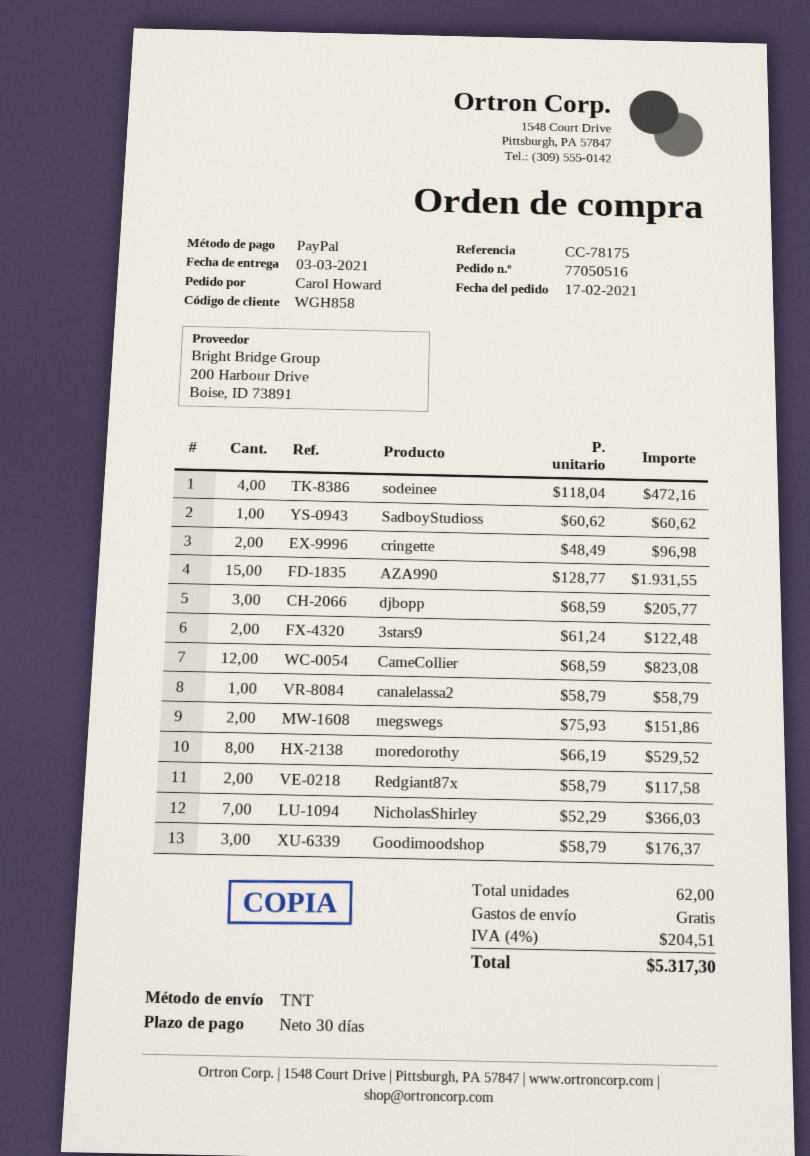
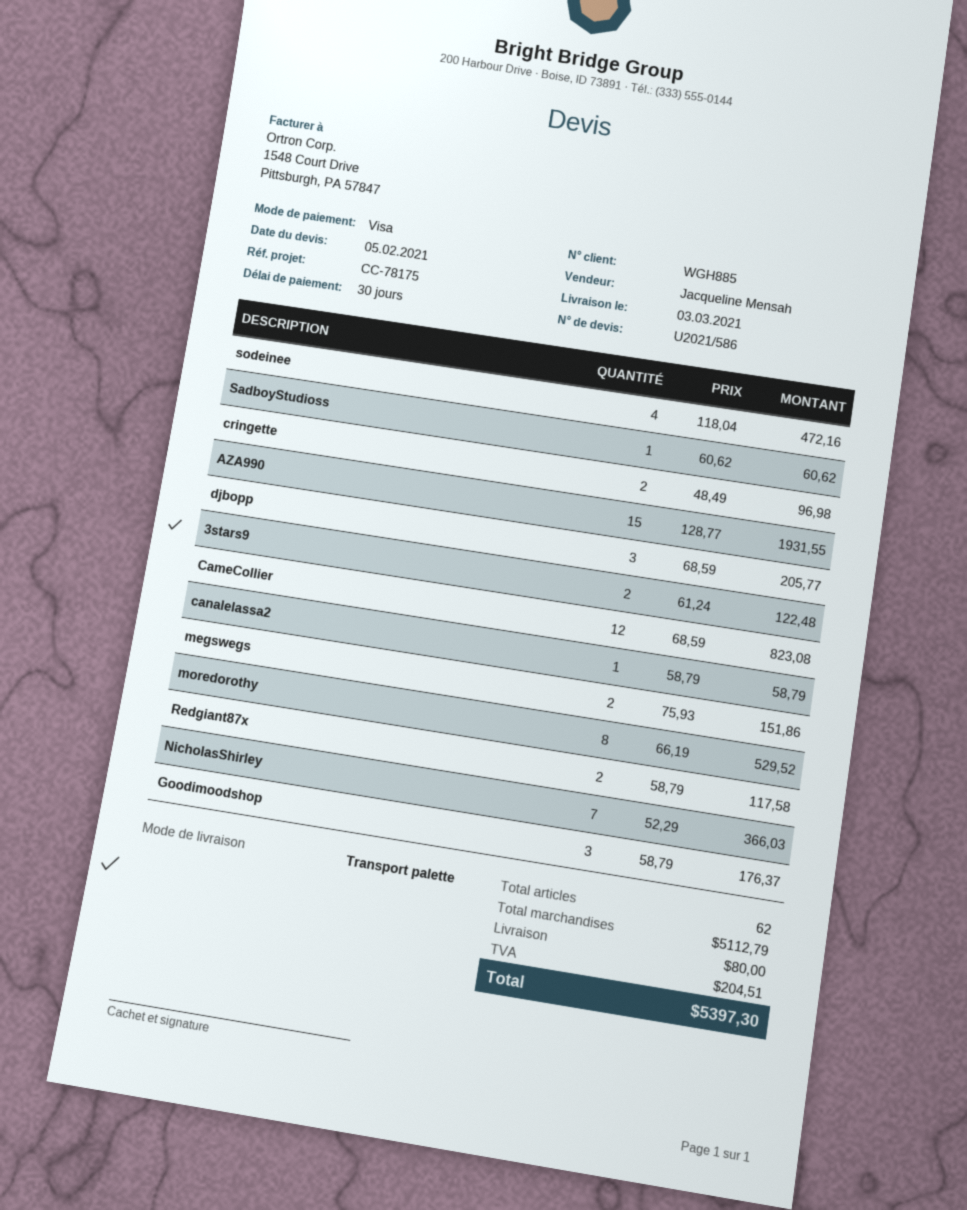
customer number: WGH858 -> WGH885
payment method: PayPal -> Visa
shipping method: TNT -> pallet freight
shipping: 0.00 -> 80.00
total: 5317.30 -> 5397.30

